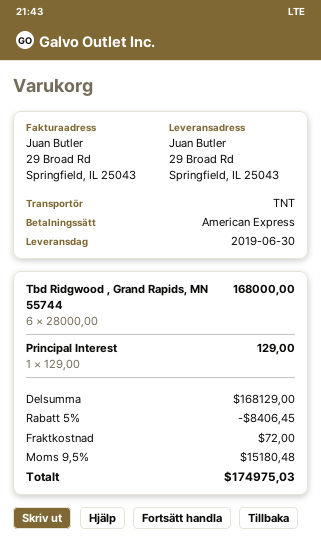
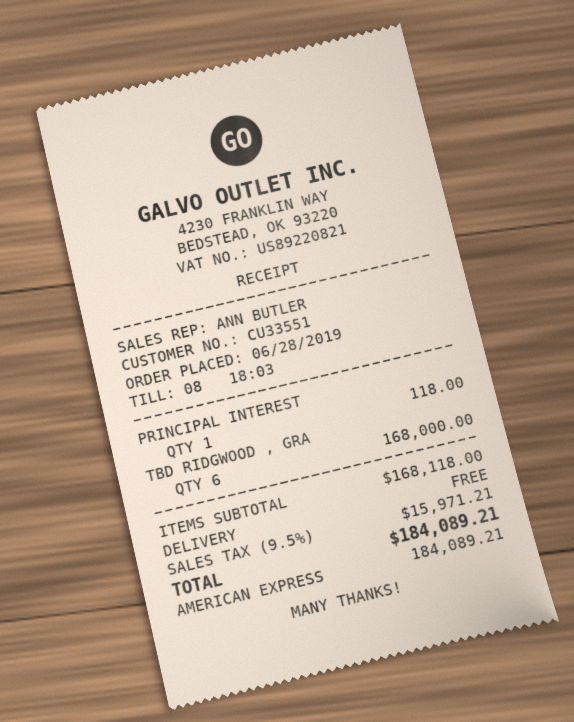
Principal Interest: 1 for 129.00 -> 1 for 118.00
subtotal: 168129.00 -> 168118.00
discount: 5% = 8406.45 -> none
shipping: 72.00 -> 0.00
tax: 9.5% = 15180.48 -> 9.5% = 15971.21
total: 174975.03 -> 184089.21

